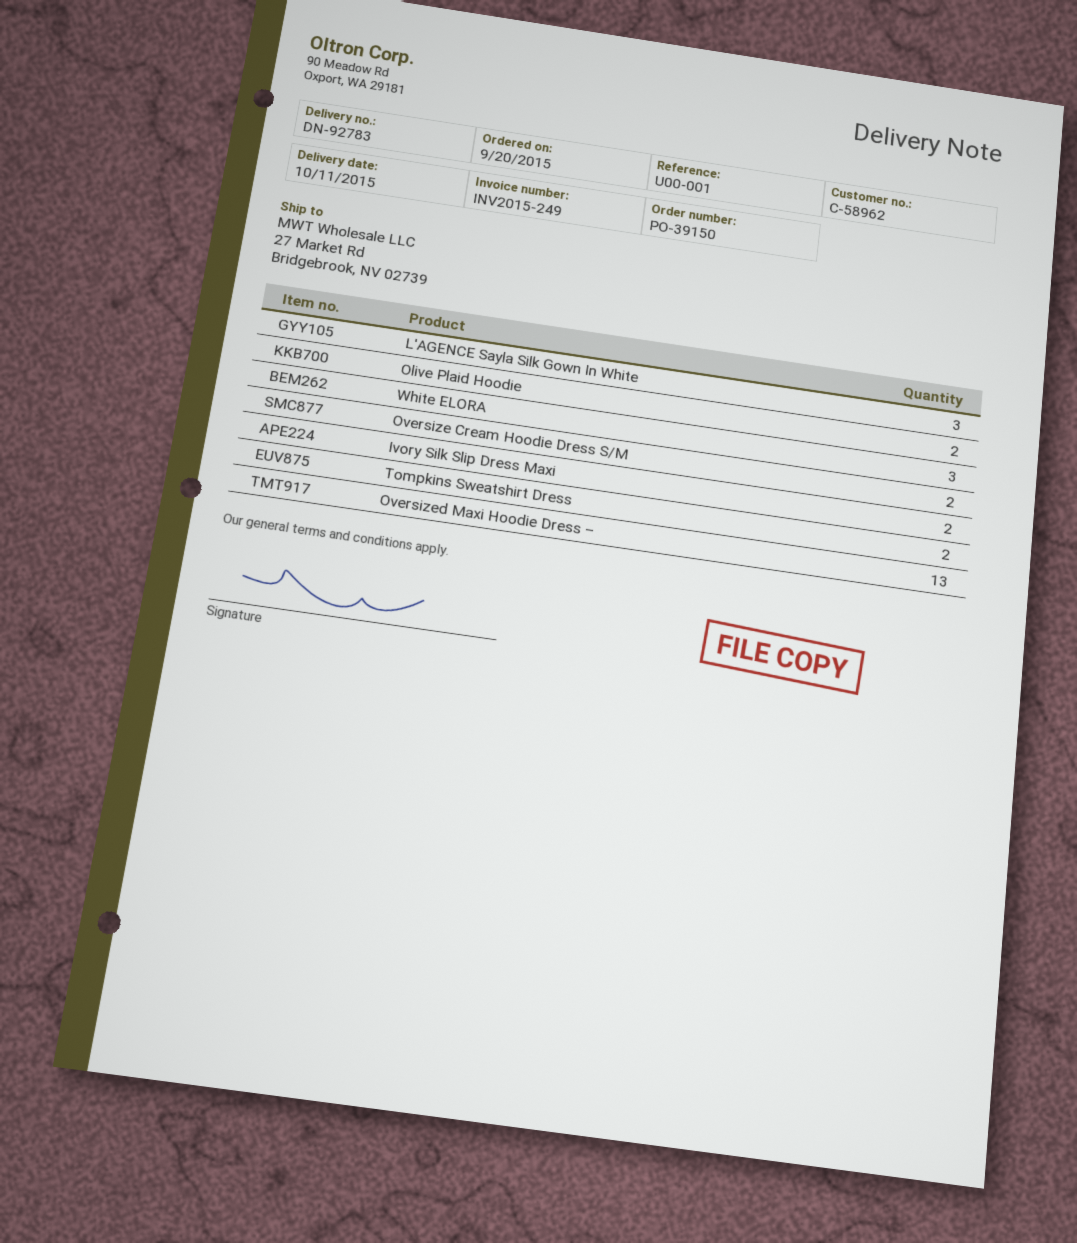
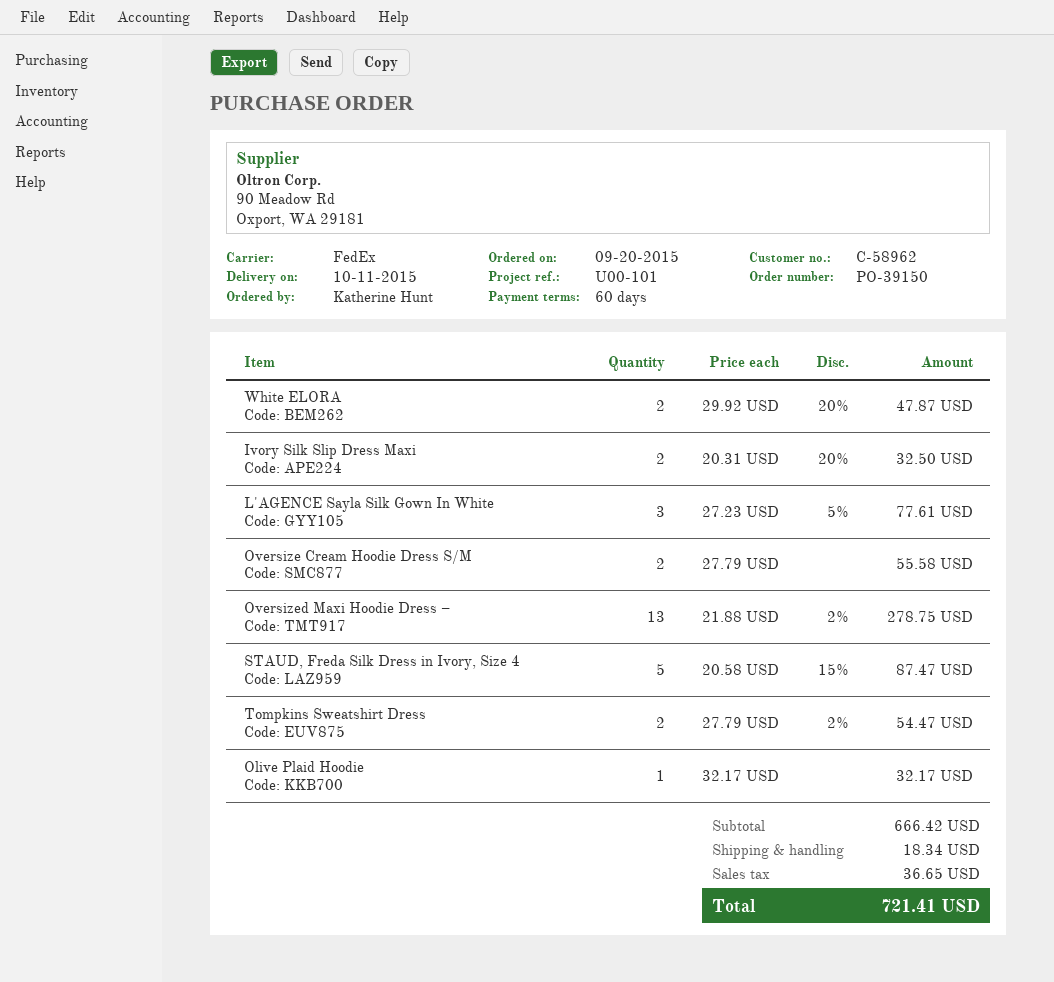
reference: U00-001 -> U00-101
Olive Plaid Hoodie: 2 -> 1
White ELORA: 3 -> 2
STAUD, Freda Silk Dress in Ivory, Size 4: none -> 5

